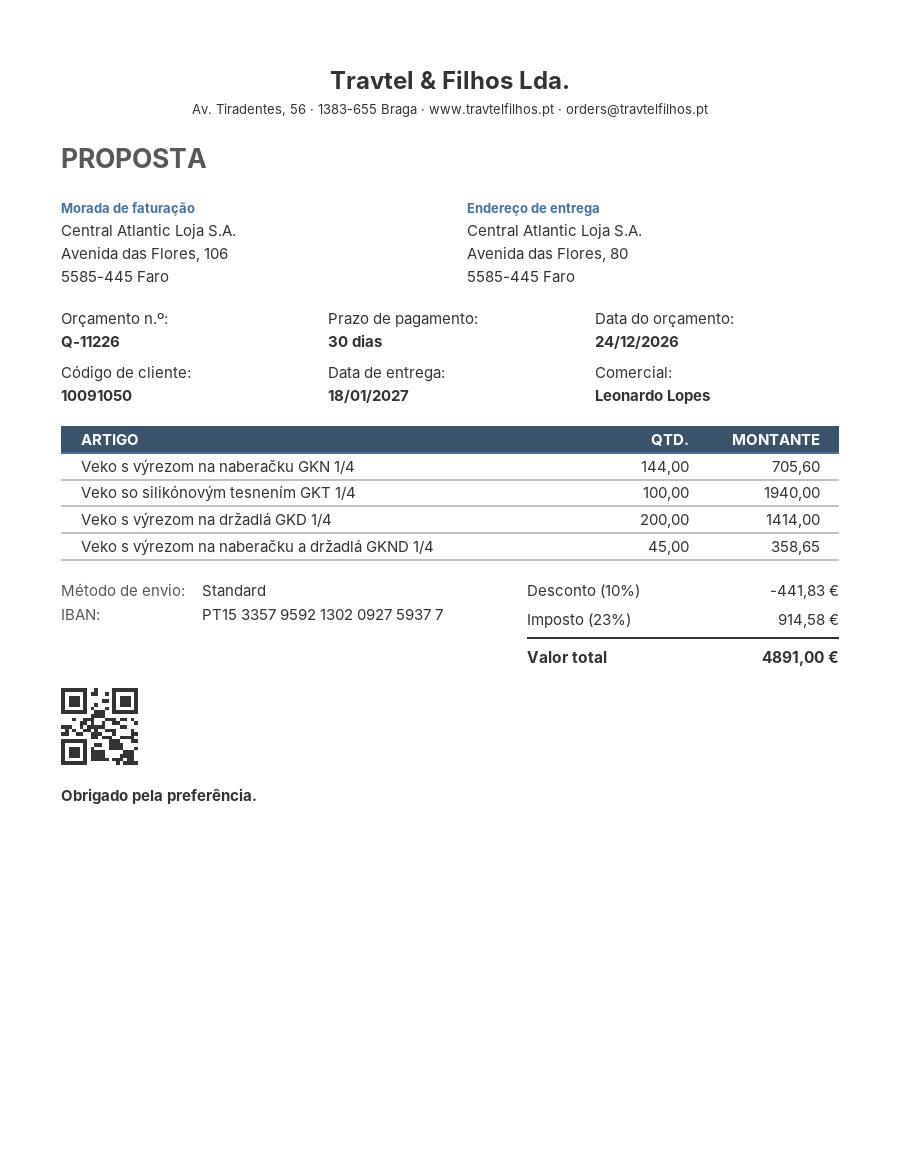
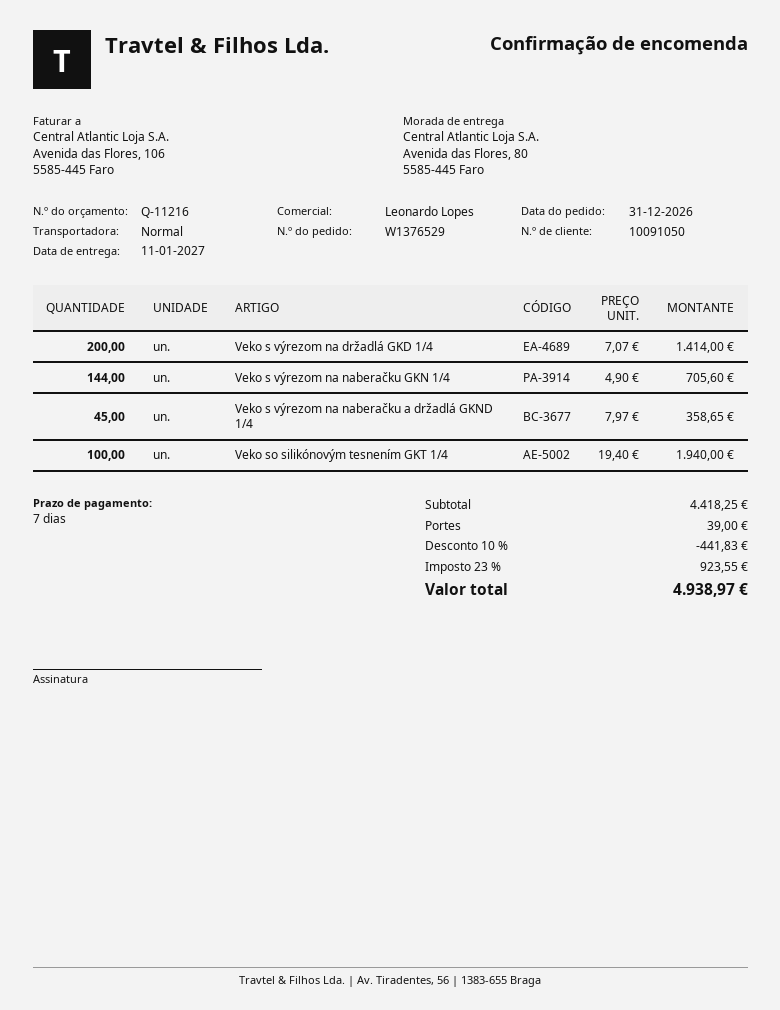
quote number: Q-11226 -> Q-11216
delivery date: 2027-01-18 -> 2027-01-11
payment terms: 30 days -> 7 days
shipping: none -> 39.00
tax: 23% = 914.58 -> 23% = 923.55
total: 4891.00 -> 4938.97

